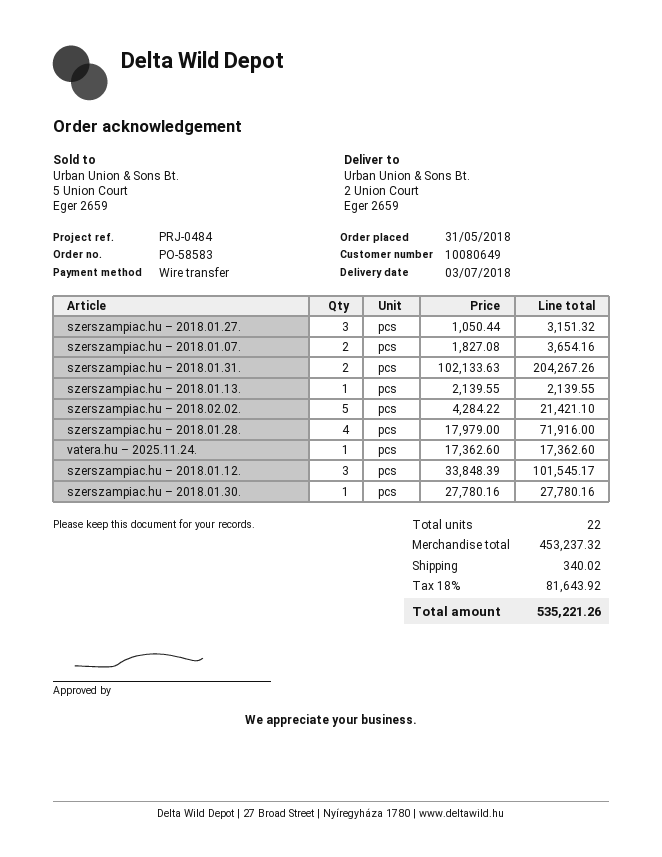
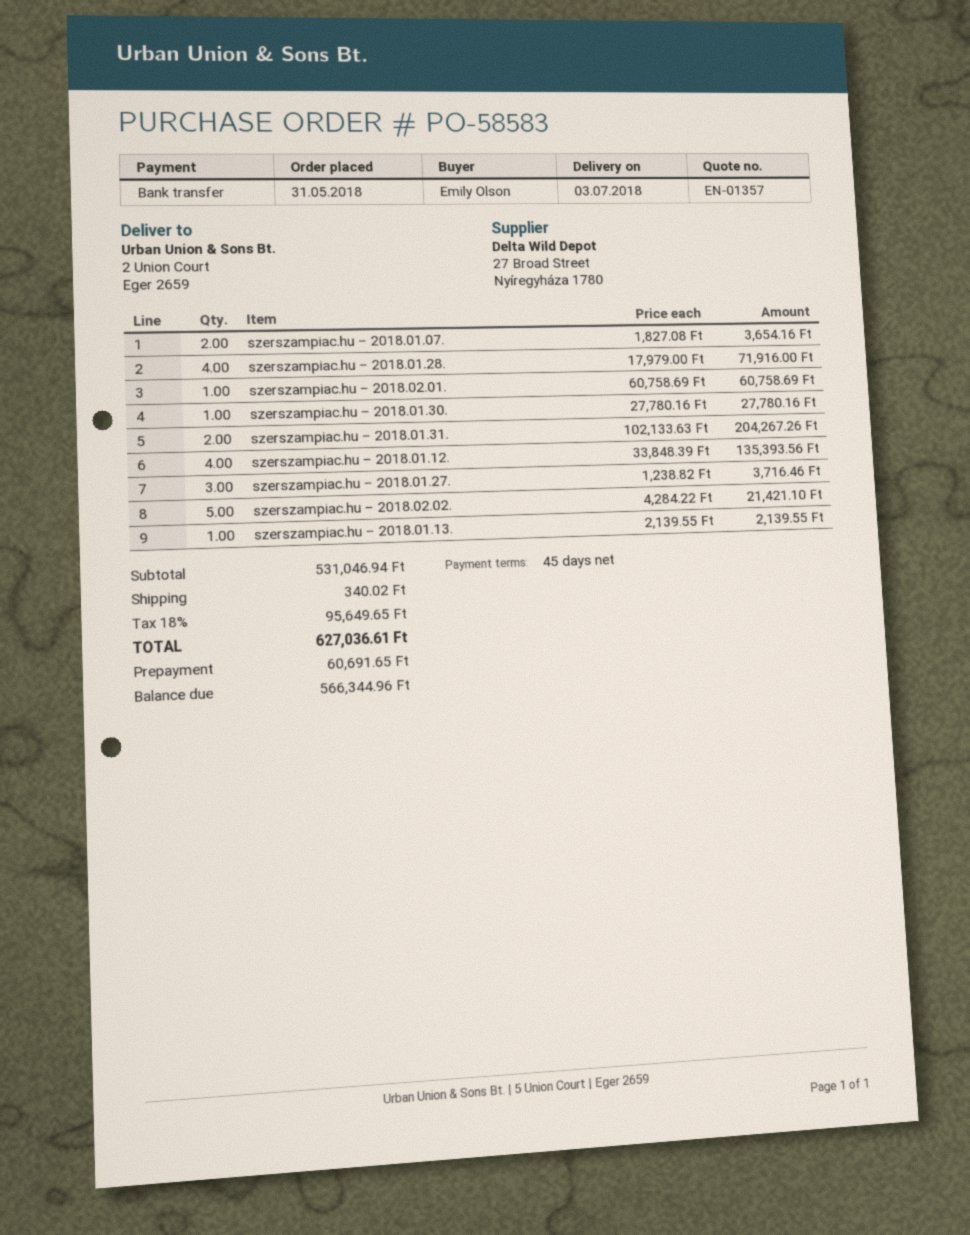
szerszampiac.hu – 2018.01.27.: 3 x 1050.44 = 3151.32 -> 3 x 1238.82 = 3716.46
vatera.hu – 2025.11.24.: 1 x 17362.60 = 17362.60 -> none
szerszampiac.hu – 2018.01.12.: 3 x 33848.39 = 101545.17 -> 4 x 33848.39 = 135393.56
szerszampiac.hu – 2018.02.01.: none -> 1 x 60758.69 = 60758.69
subtotal: 453237.32 -> 531046.94
tax: 18% = 81643.92 -> 18% = 95649.65
total: 535221.26 -> 627036.61

